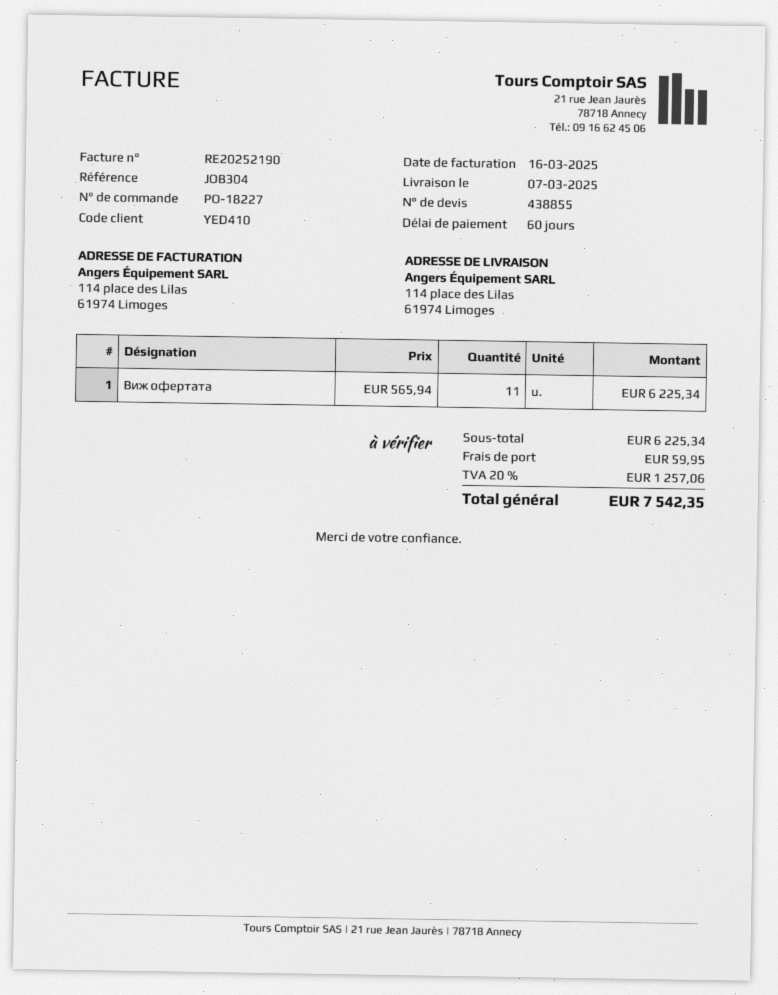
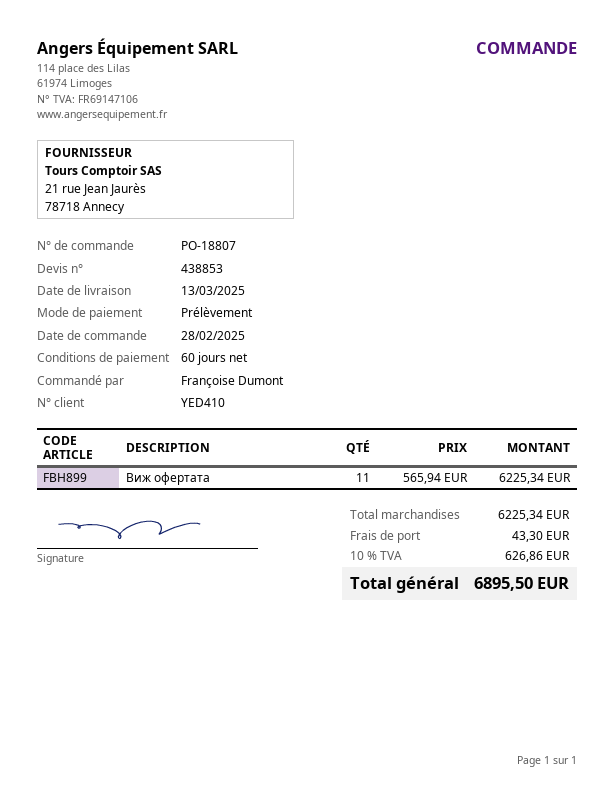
quote number: 438855 -> 438853
order number: PO-18227 -> PO-18807
delivery date: 2025-03-07 -> 2025-03-13
shipping: 59.95 -> 43.30
tax: 20% = 1257.06 -> 10% = 626.86
total: 7542.35 -> 6895.50

